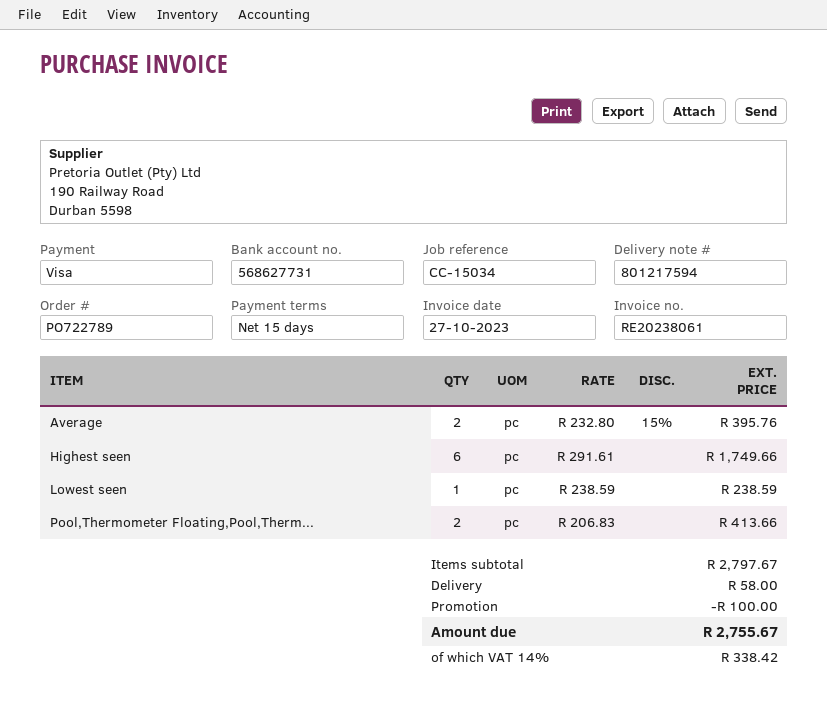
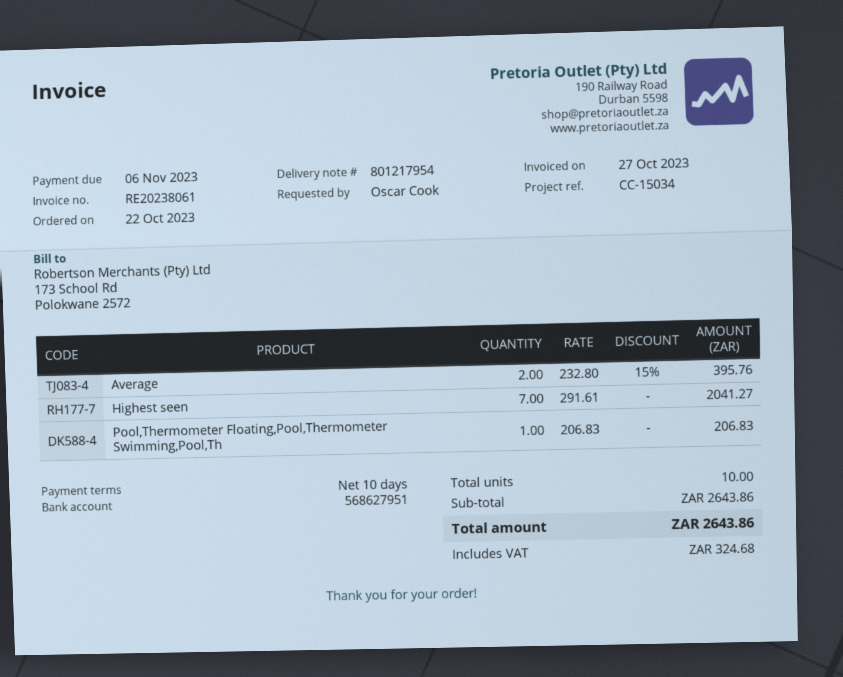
delivery note number: 801217594 -> 801217954
payment terms: 15 days -> 10 days
bank account: 568627731 -> 568627951
Highest seen: 6 x 291.61 = 1749.66 -> 7 x 291.61 = 2041.27
Lowest seen: 1 x 238.59 = 238.59 -> none
Pool,Thermometer Floating,Pool,Therm...: 2 x 206.83 = 413.66 -> 1 x 206.83 = 206.83
subtotal: 2797.67 -> 2643.86
discount: 100.00 -> none
shipping: 58.00 -> none
tax: 338.42 -> 324.68
total: 2755.67 -> 2643.86

